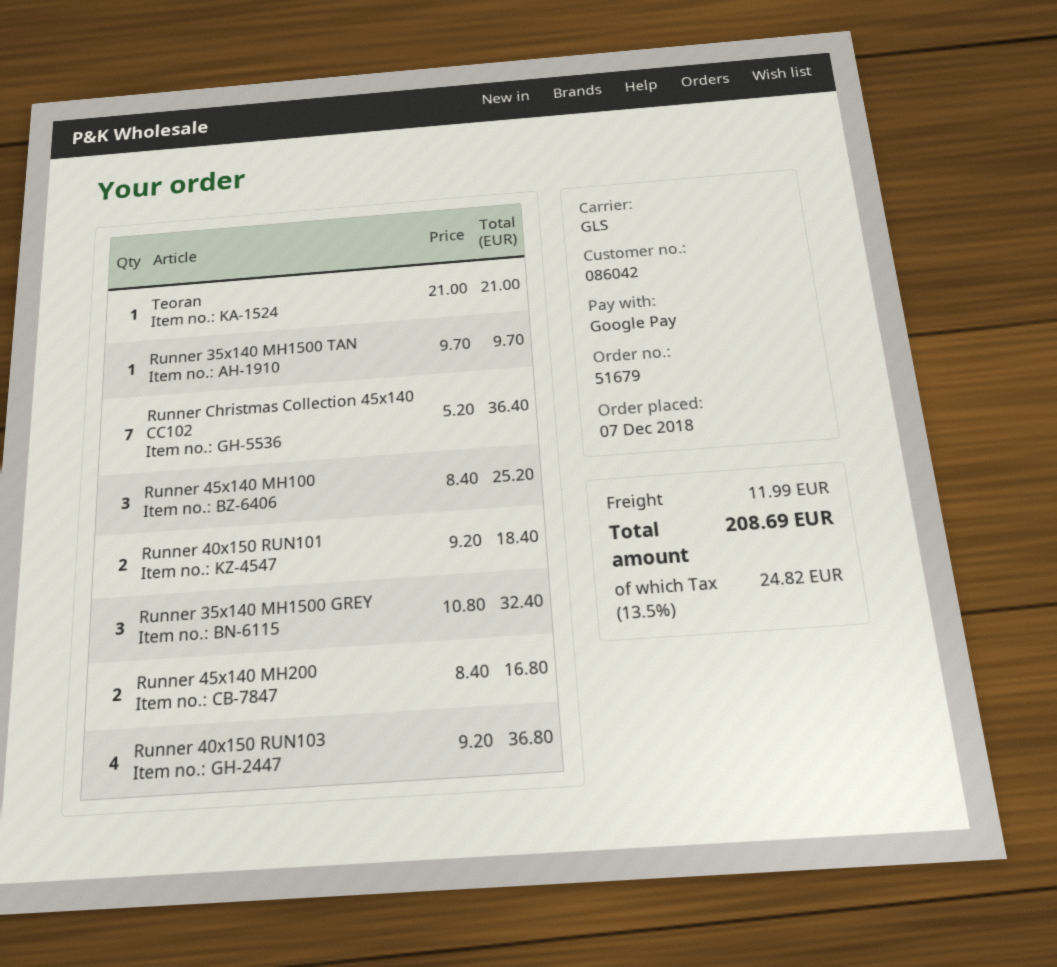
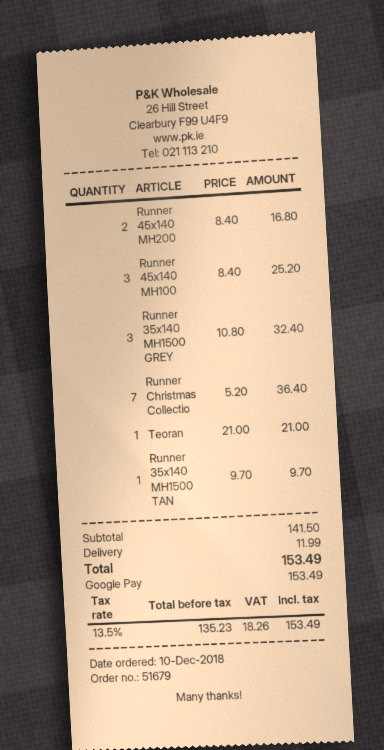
order date: 2018-12-07 -> 2018-12-10
Runner 40x150 RUN101: 2 x 9.20 = 18.40 -> none
Runner 40x150 RUN103: 4 x 9.20 = 36.80 -> none
tax: 13.5% = 24.82 -> 13.5% = 18.26
total: 208.69 -> 153.49

